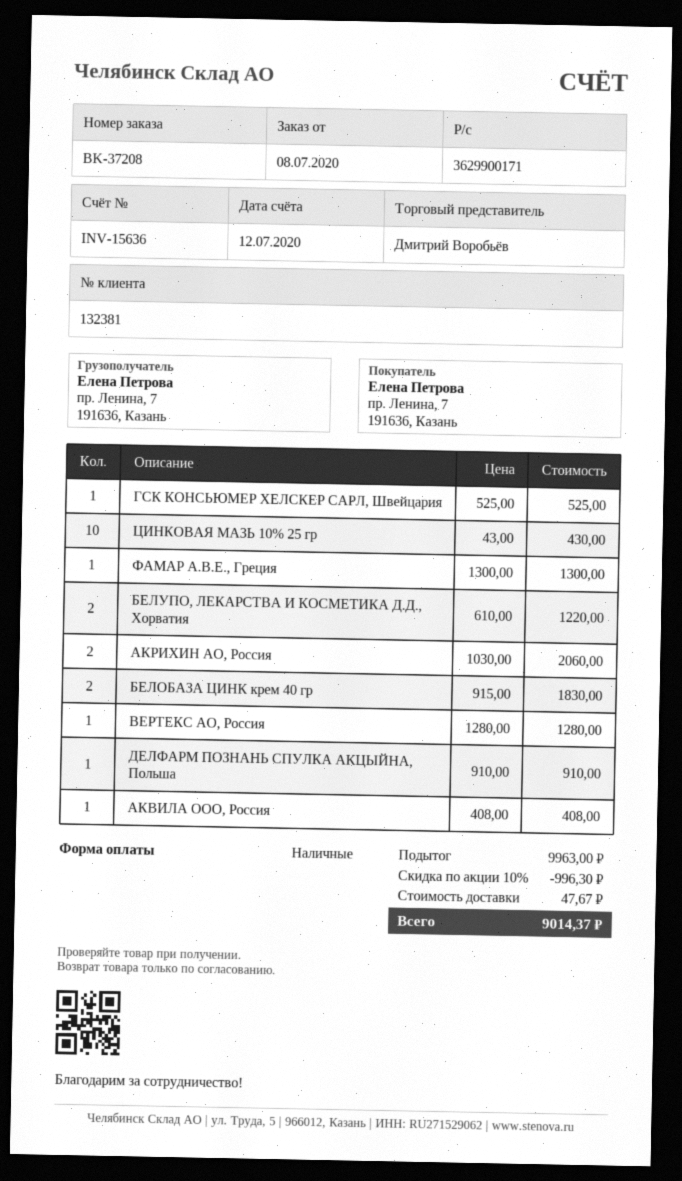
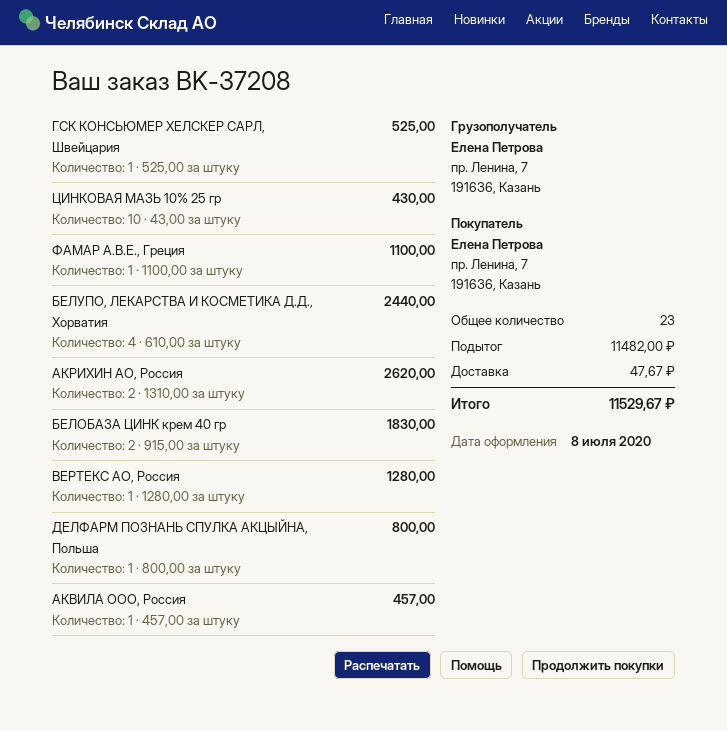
ФАМАР А.В.Е., Греция: 1 x 1300.00 = 1300.00 -> 1 x 1100.00 = 1100.00
БЕЛУПО, ЛЕКАРСТВА И КОСМЕТИКА Д.Д., Хорватия: 2 x 610.00 = 1220.00 -> 4 x 610.00 = 2440.00
АКРИХИН АО, Россия: 2 x 1030.00 = 2060.00 -> 2 x 1310.00 = 2620.00
ДЕЛФАРМ ПОЗНАНЬ СПУЛКА АКЦЫЙНА, Польша: 1 x 910.00 = 910.00 -> 1 x 800.00 = 800.00
АКВИЛА ООО, Россия: 1 x 408.00 = 408.00 -> 1 x 457.00 = 457.00
subtotal: 9963.00 -> 11482.00
discount: 10% = 996.30 -> none
total: 9014.37 -> 11529.67

